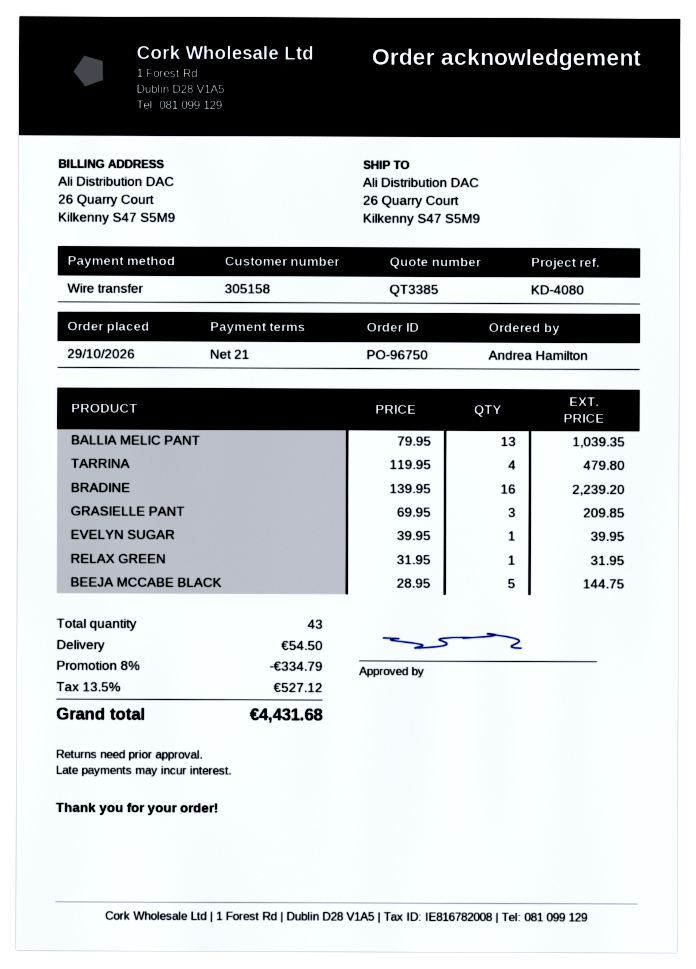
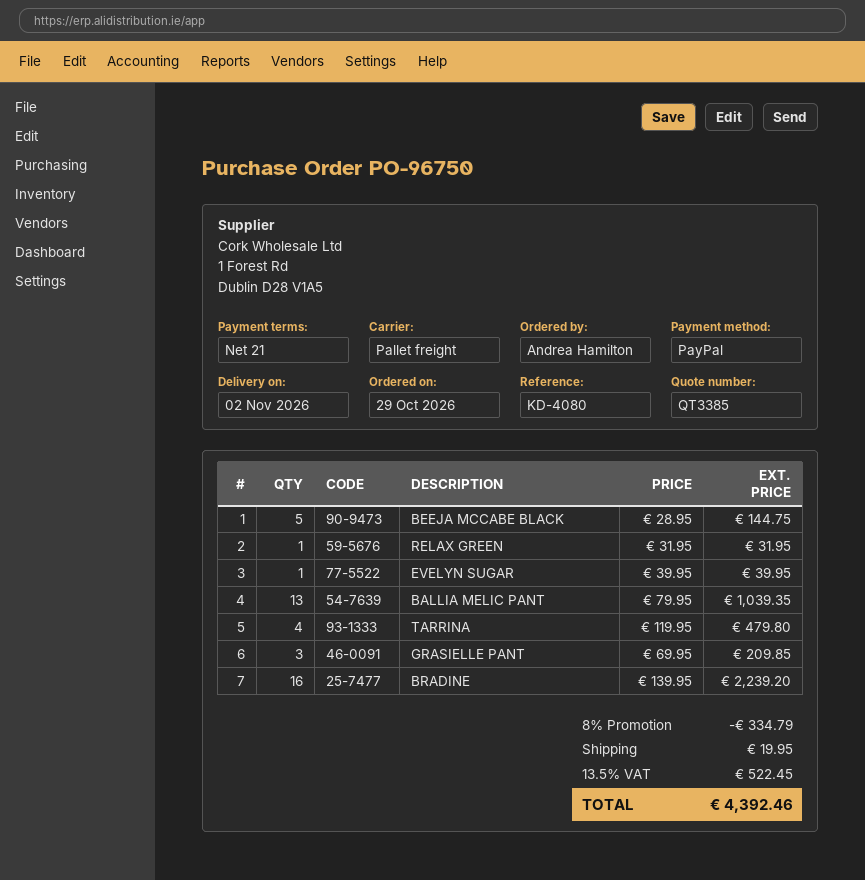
payment method: bank transfer -> PayPal
shipping: 54.50 -> 19.95
tax: 13.5% = 527.12 -> 13.5% = 522.45
total: 4431.68 -> 4392.46

